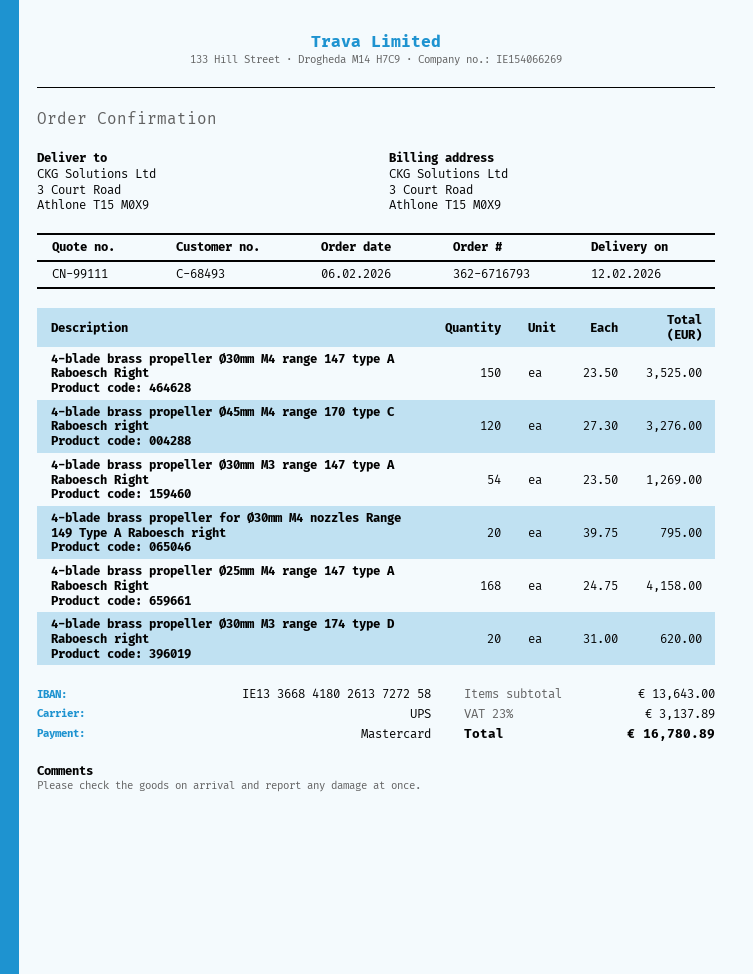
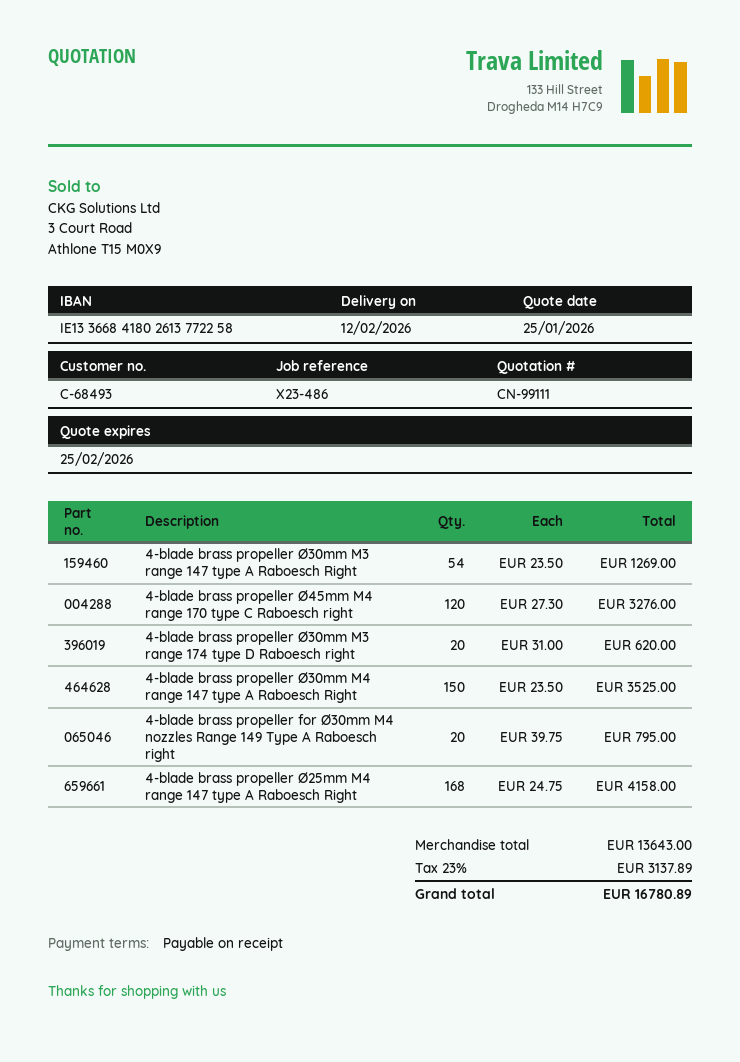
bank account: IE13366841802613727258 -> IE13366841802613772258

